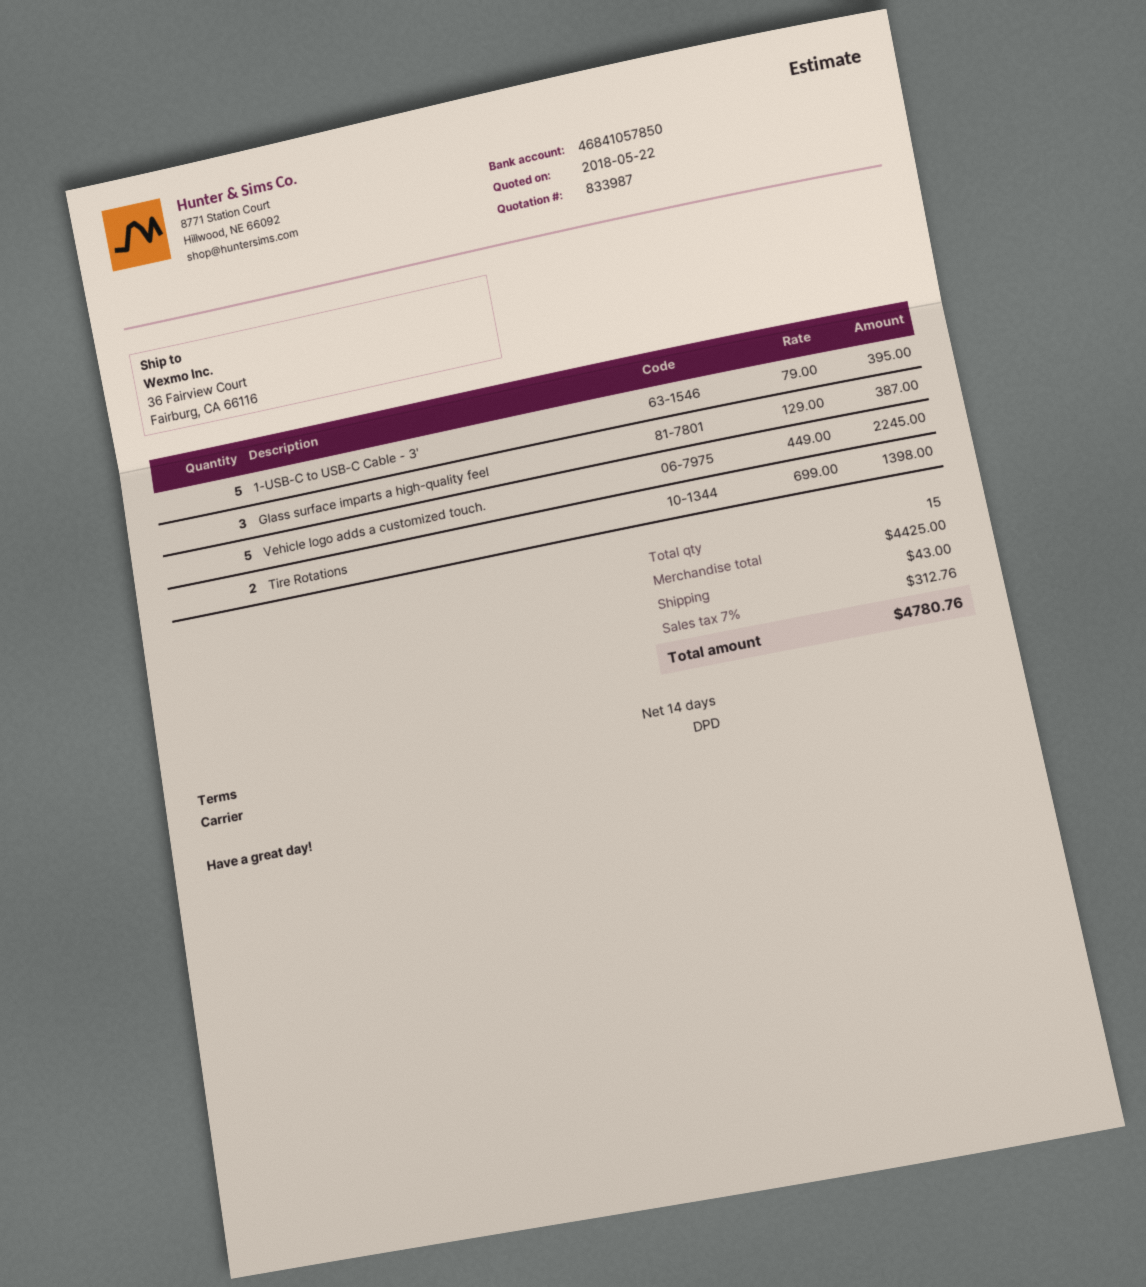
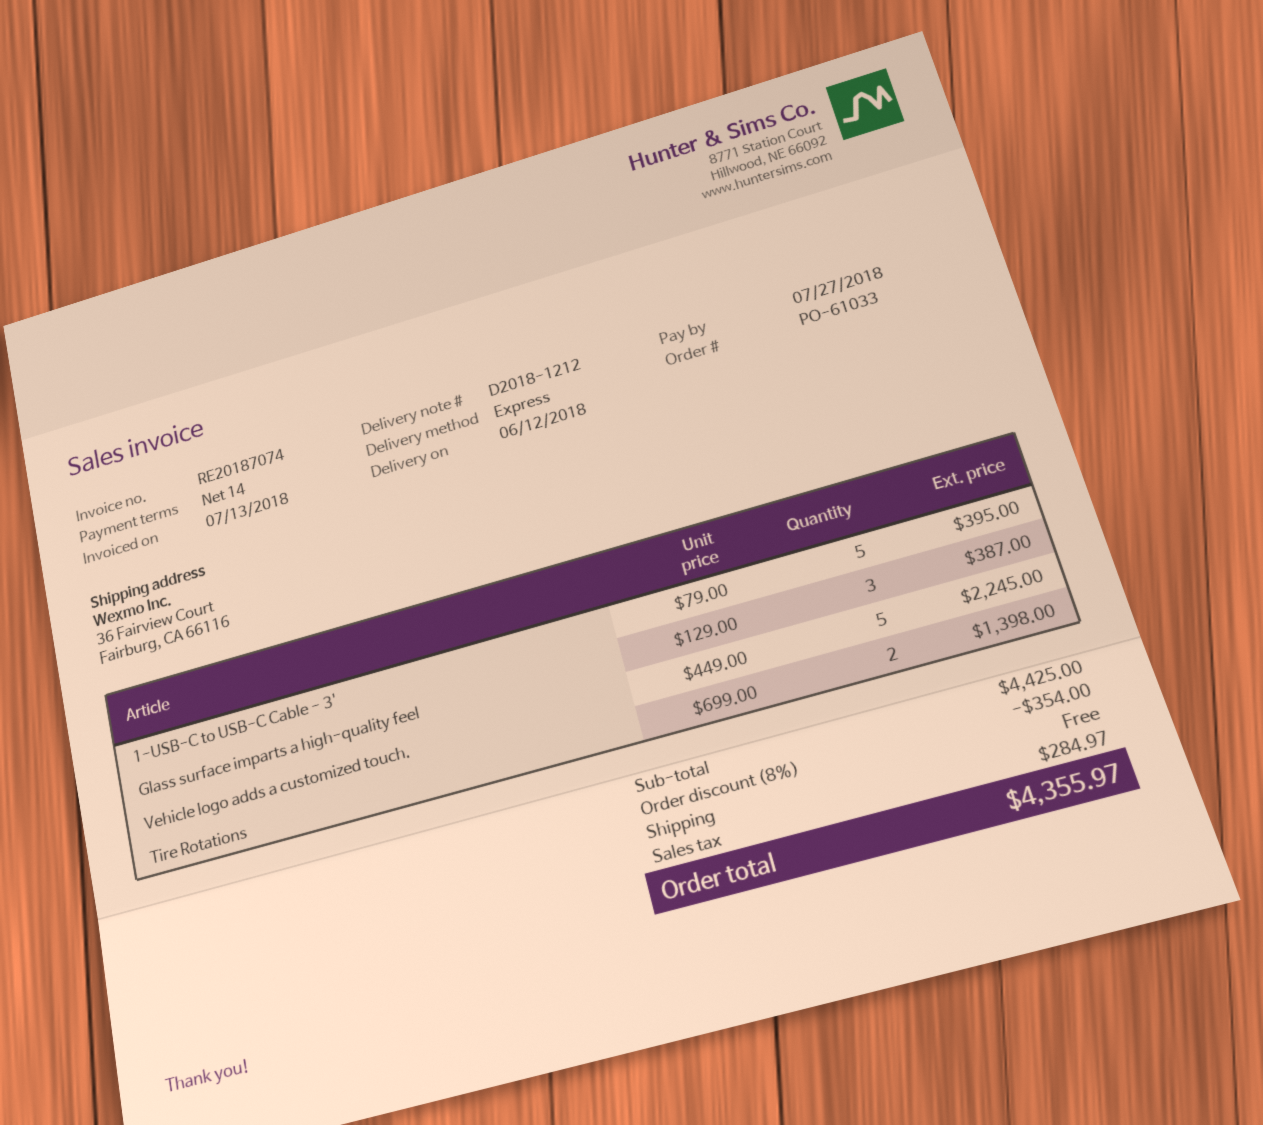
shipping method: DPD -> express
discount: none -> 8% = 354.00
shipping: 43.00 -> 0.00
tax: 312.76 -> 284.97
total: 4780.76 -> 4355.97

